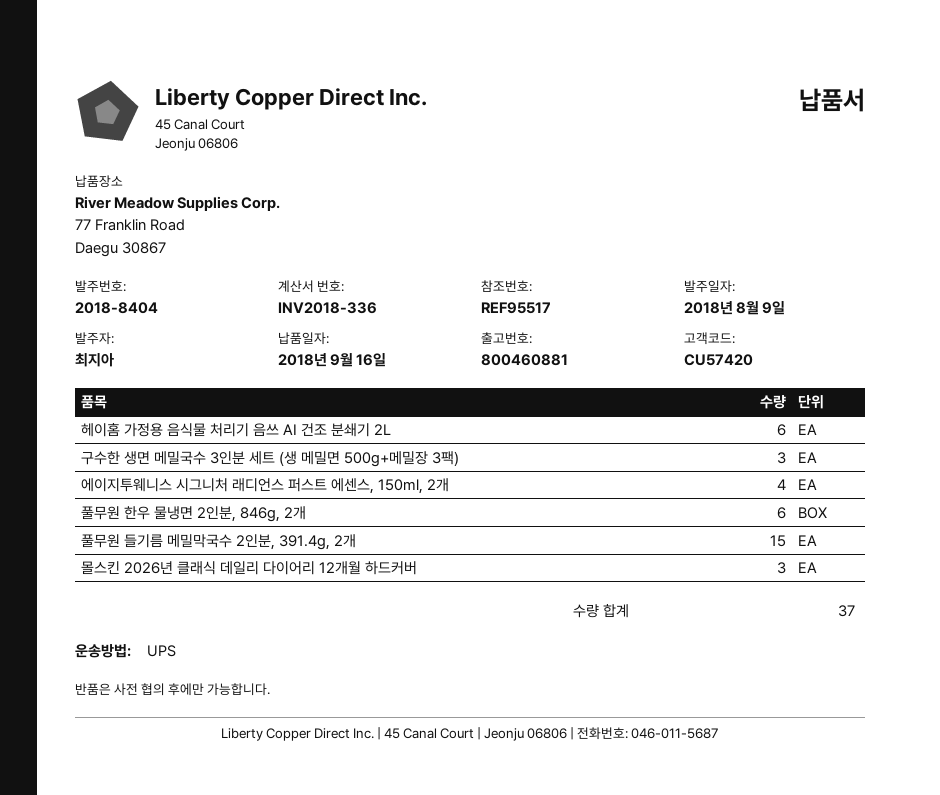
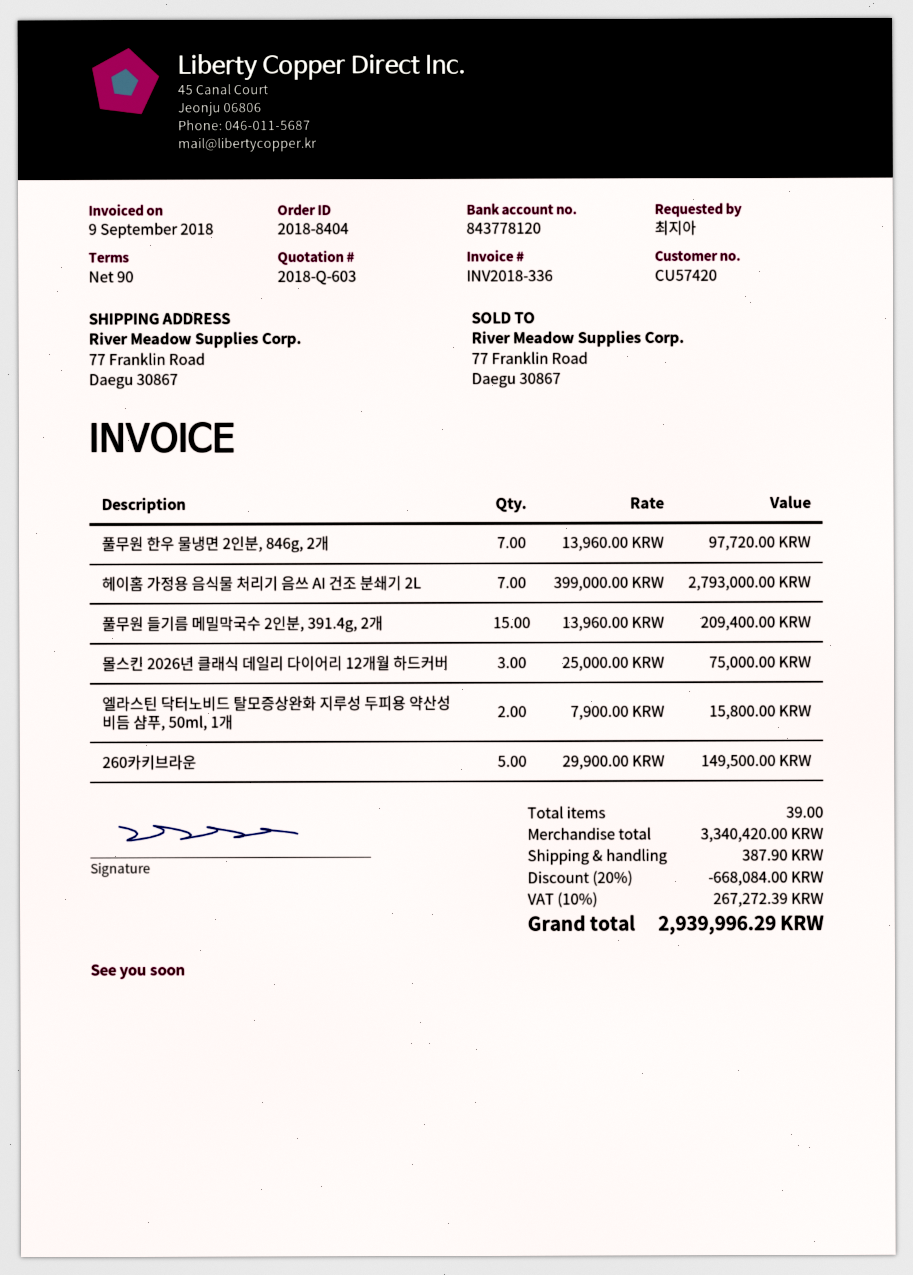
헤이홈 가정용 음식물 처리기 음쓰 AI 건조 분쇄기 2L: 6 -> 7
구수한 생면 메밀국수 3인분 세트 (생 메밀면 500g+메밀장 3팩): 3 -> none
에이지투웨니스 시그니처 래디언스 퍼스트 에센스, 150ml, 2개: 4 -> none
풀무원 한우 물냉면 2인분, 846g, 2개: 6 -> 7
엘라스틴 닥터노비드 탈모증상완화 지루성 두피용 약산성 비듬 샴푸, 50ml, 1개: none -> 2
260카키브라운: none -> 5
total quantity: 37 -> 39

